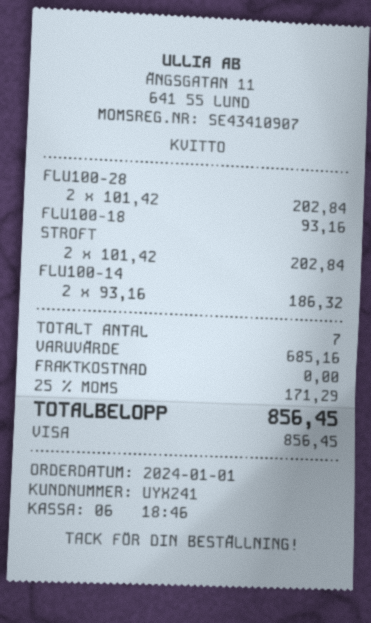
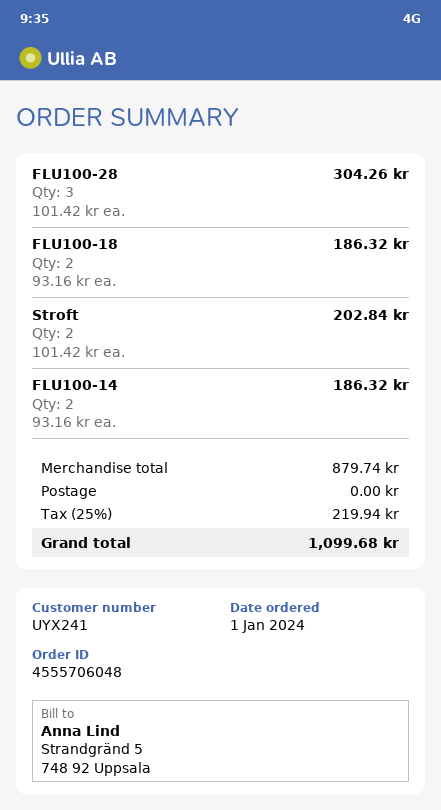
FLU100-28: 2 x 101.42 = 202.84 -> 3 x 101.42 = 304.26
FLU100-18: 1 x 93.16 = 93.16 -> 2 x 93.16 = 186.32
subtotal: 685.16 -> 879.74
tax: 25% = 171.29 -> 25% = 219.94
total: 856.45 -> 1099.68

